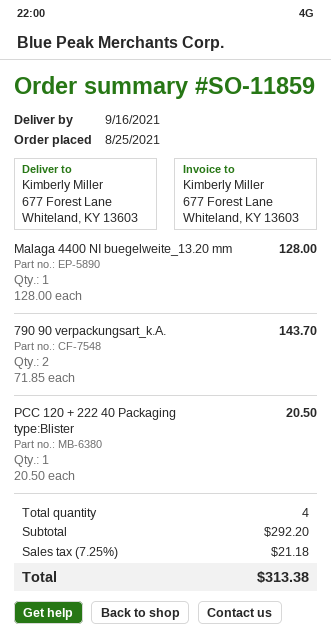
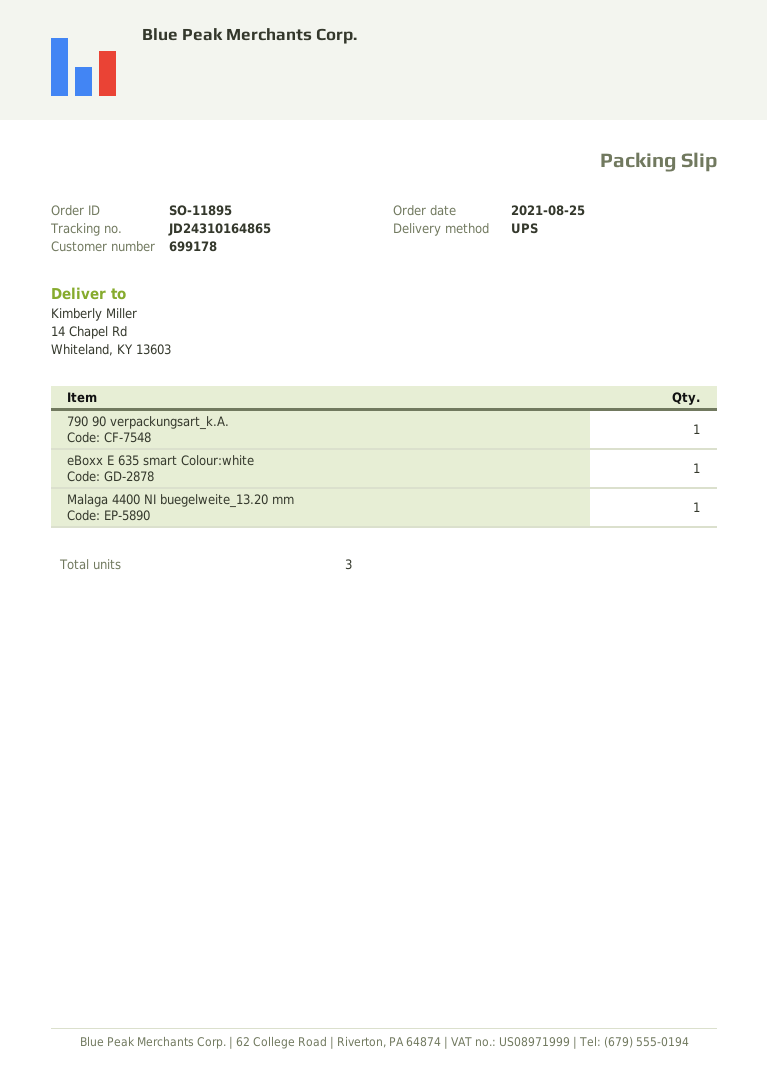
order number: SO-11859 -> SO-11895
ship to: 677 Forest Lane, Whiteland, KY 13603 -> 14 Chapel Rd, Whiteland, KY 13603
790 90 verpackungsart_k.A.: 2 -> 1
PCC 120 + 222 40 Packaging type:Blister: 1 -> none
eBoxx E 635 smart Colour:white: none -> 1
total quantity: 4 -> 3

